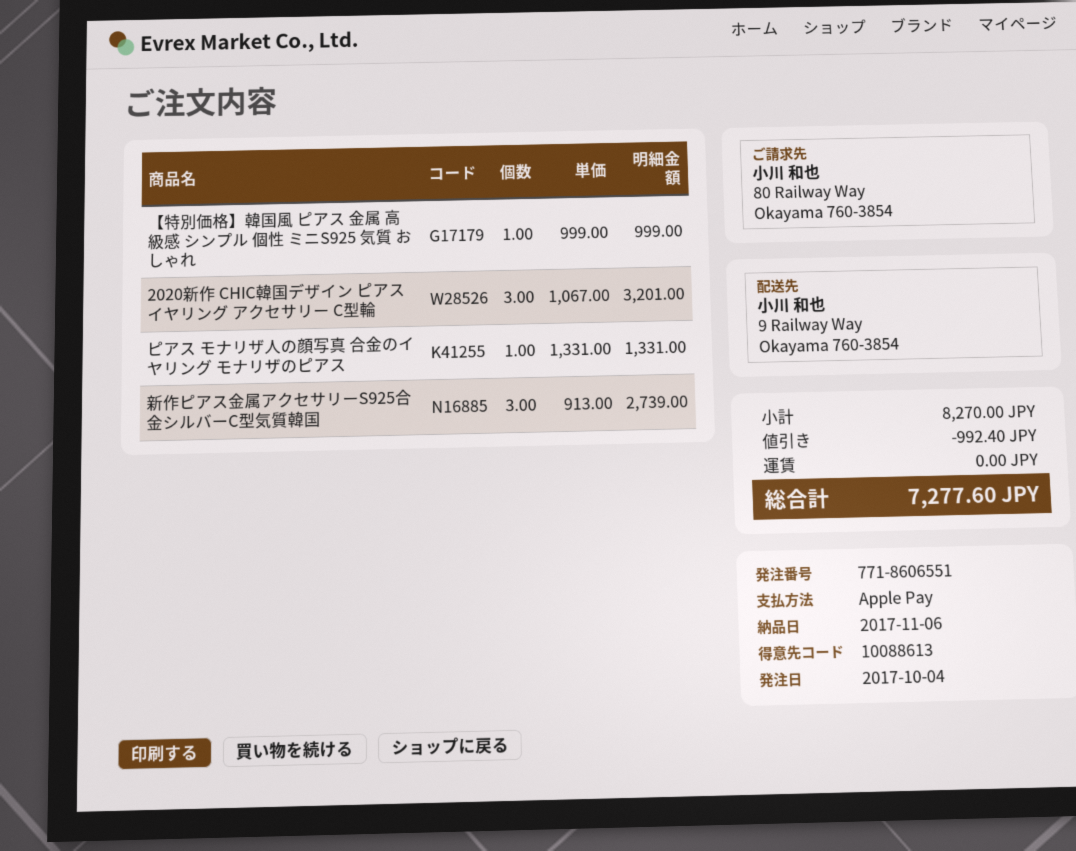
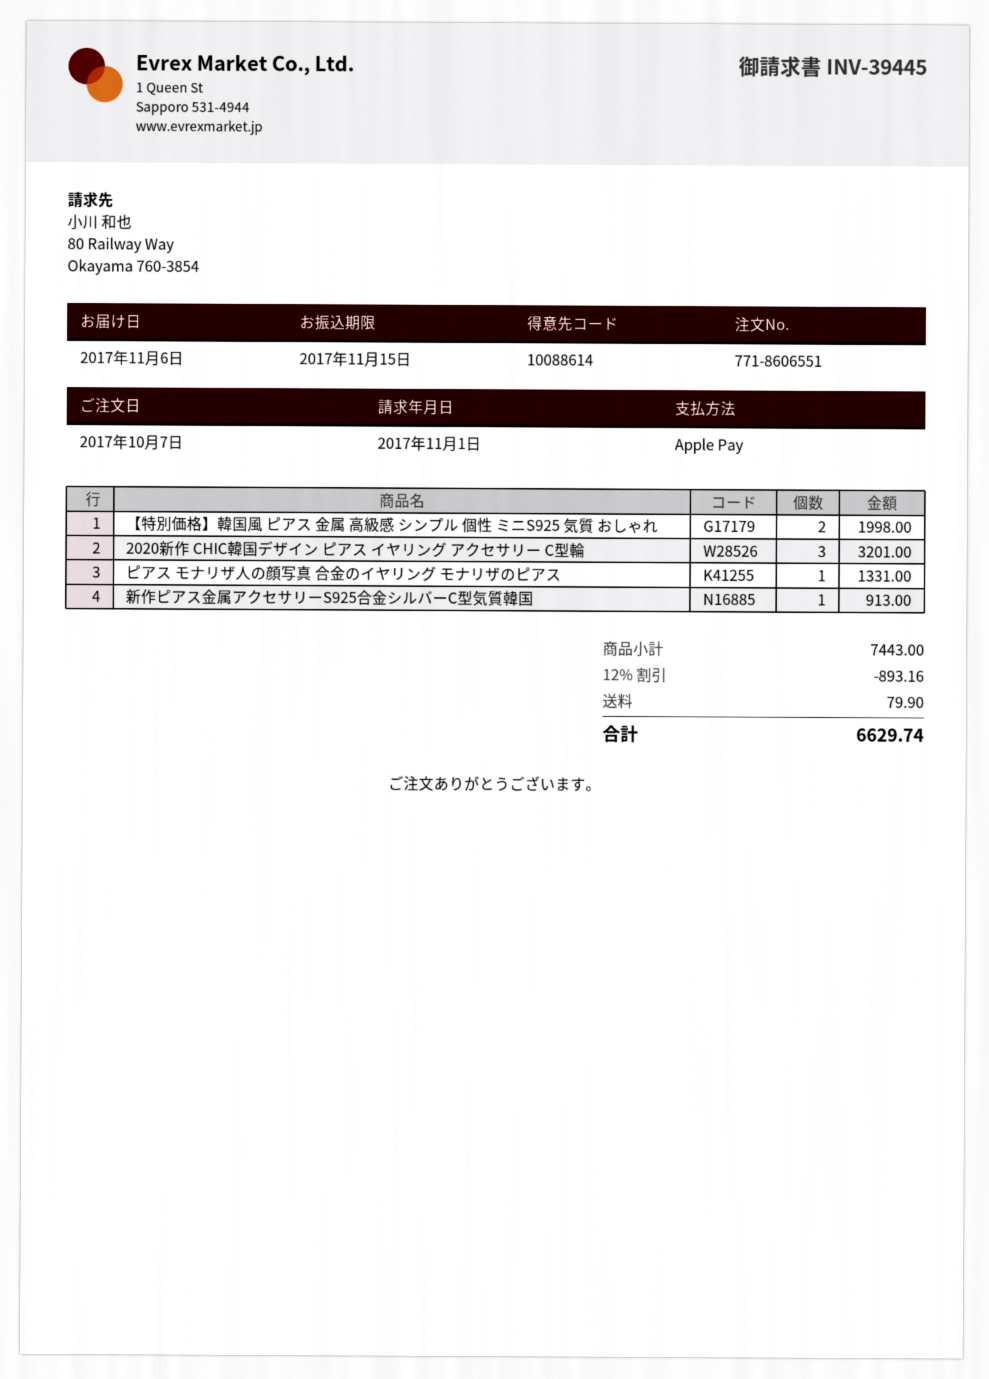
order date: 2017-10-04 -> 2017-10-07
customer number: 10088613 -> 10088614
【特別価格】韓国風 ピアス 金属 高級感 シンプル 個性 ミニS925 気質 おしゃれ: 1 for 999.00 -> 2 for 1998.00
新作ピアス金属アクセサリーS925合金シルバーC型気質韓国: 3 for 2739.00 -> 1 for 913.00
subtotal: 8270.00 -> 7443.00
discount: 992.40 -> 893.16
shipping: 0.00 -> 79.90
total: 7277.60 -> 6629.74

